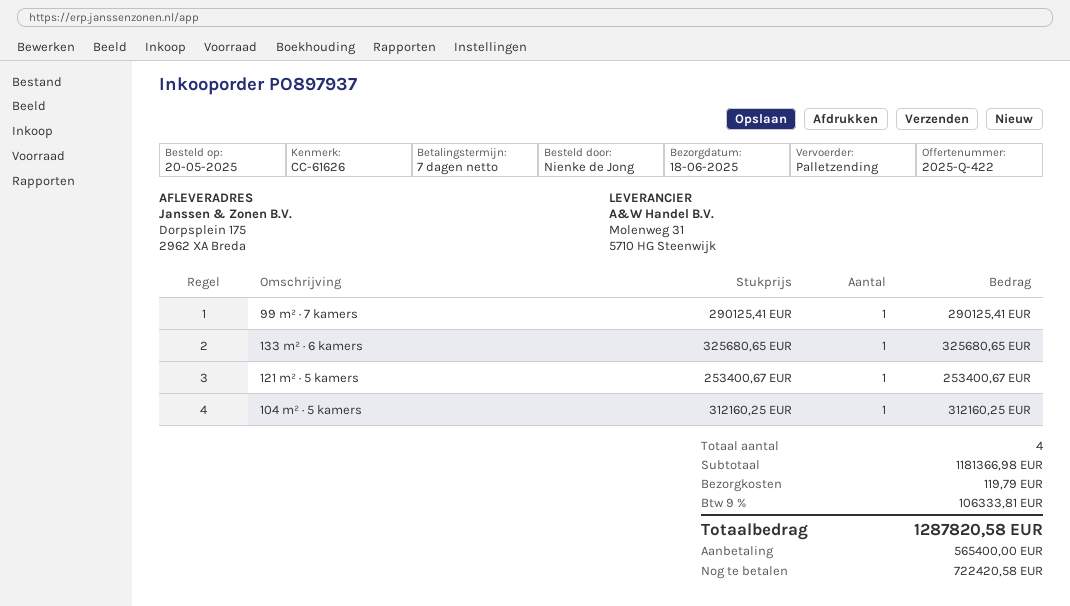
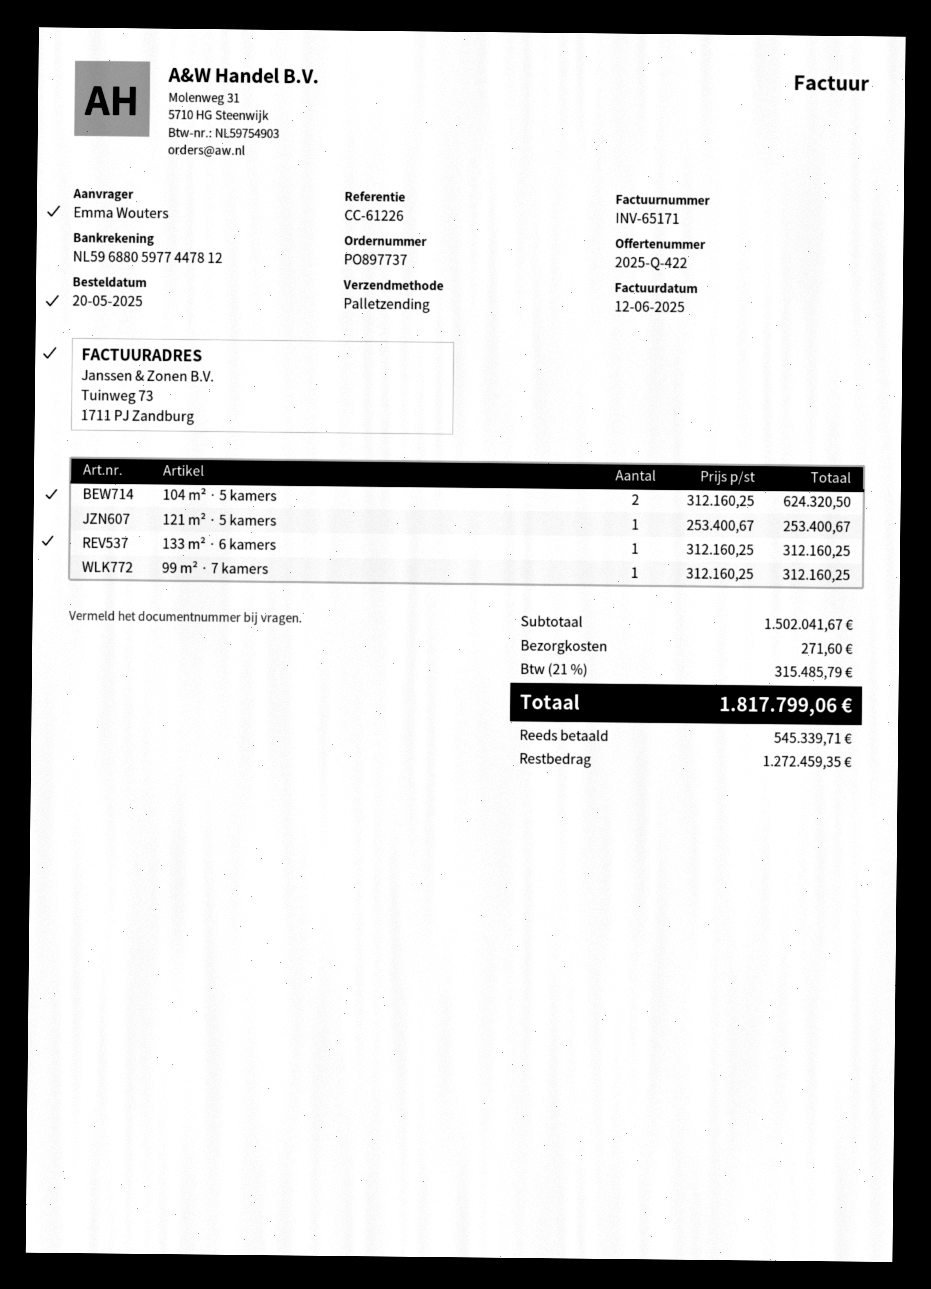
order number: PO897937 -> PO897737
reference: CC-61626 -> CC-61226
ordered by: Nienke de Jong -> Emma Wouters
99 m² · 7 kamers: 1 x 290125.41 = 290125.41 -> 1 x 312160.25 = 312160.25
133 m² · 6 kamers: 1 x 325680.65 = 325680.65 -> 1 x 312160.25 = 312160.25
104 m² · 5 kamers: 1 x 312160.25 = 312160.25 -> 2 x 312160.25 = 624320.50
subtotal: 1181366.98 -> 1502041.67
shipping: 119.79 -> 271.60
tax: 9% = 106333.81 -> 21% = 315485.79
total: 1287820.58 -> 1817799.06
deposit: 565400.00 -> 545339.71
balance: 722420.58 -> 1272459.35

